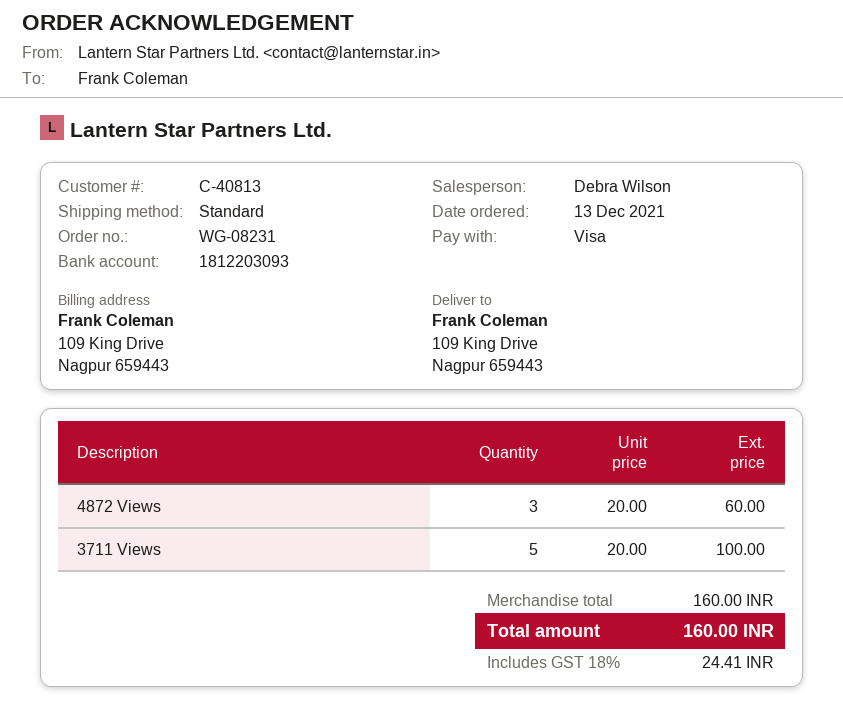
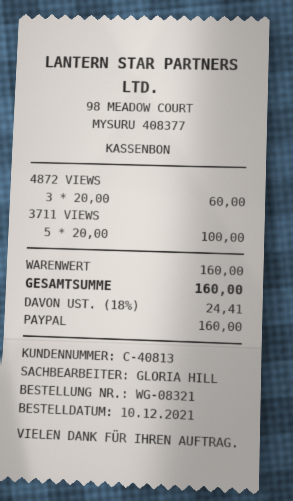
order number: WG-08231 -> WG-08321
order date: 2021-12-13 -> 2021-12-10
sales rep: Debra Wilson -> GLORIA HILL
payment method: Visa -> PayPal

